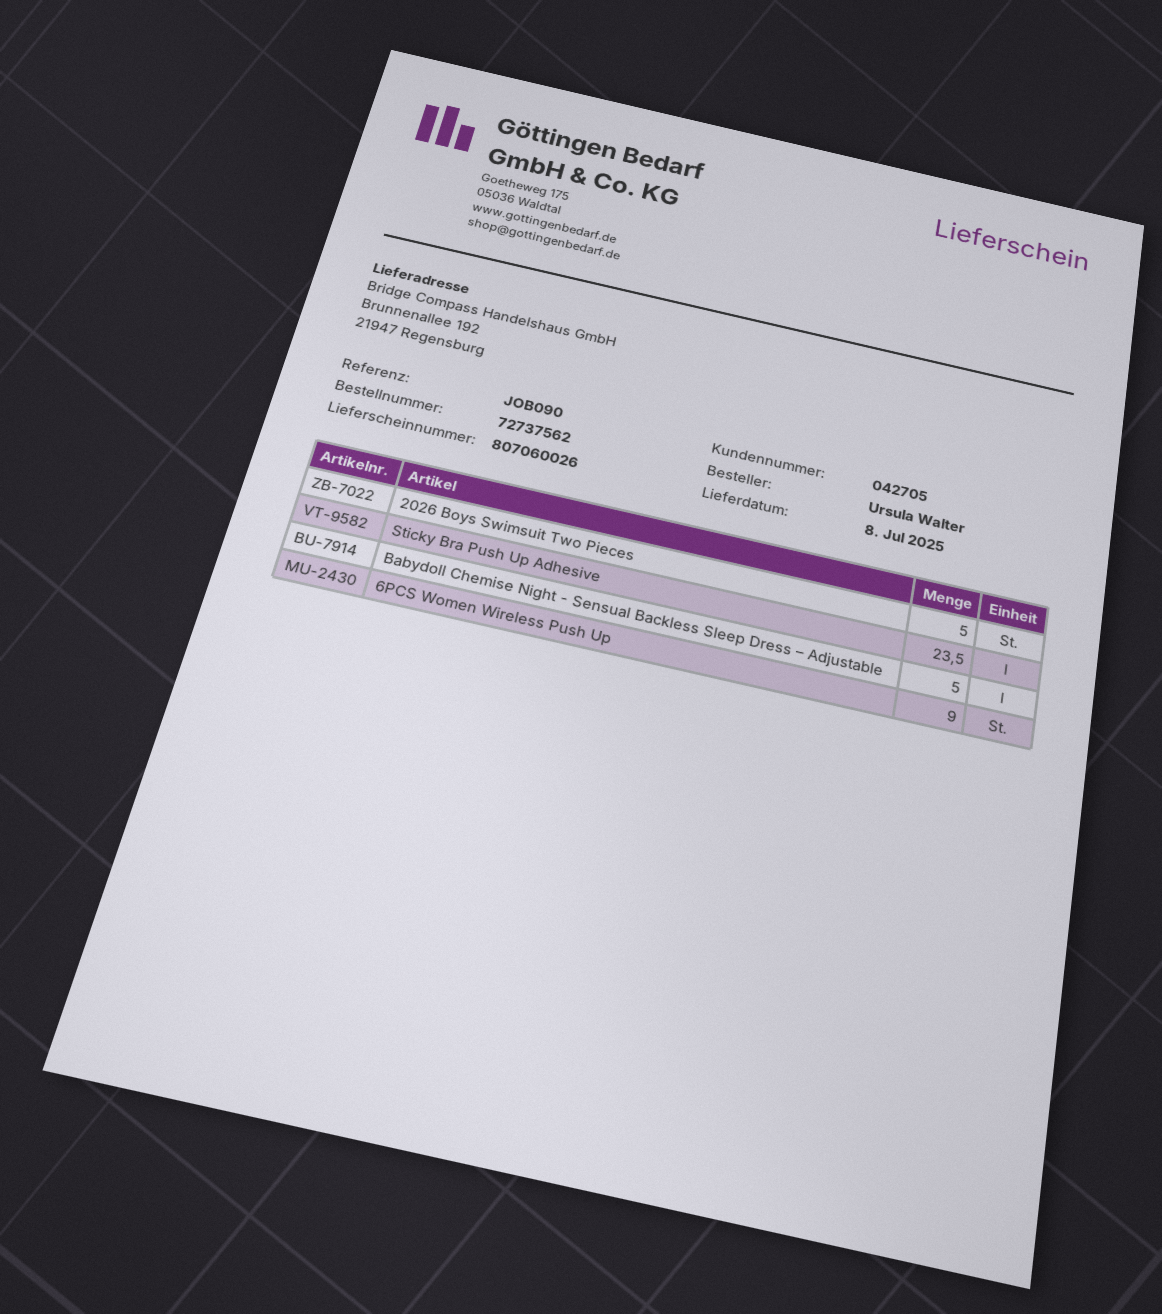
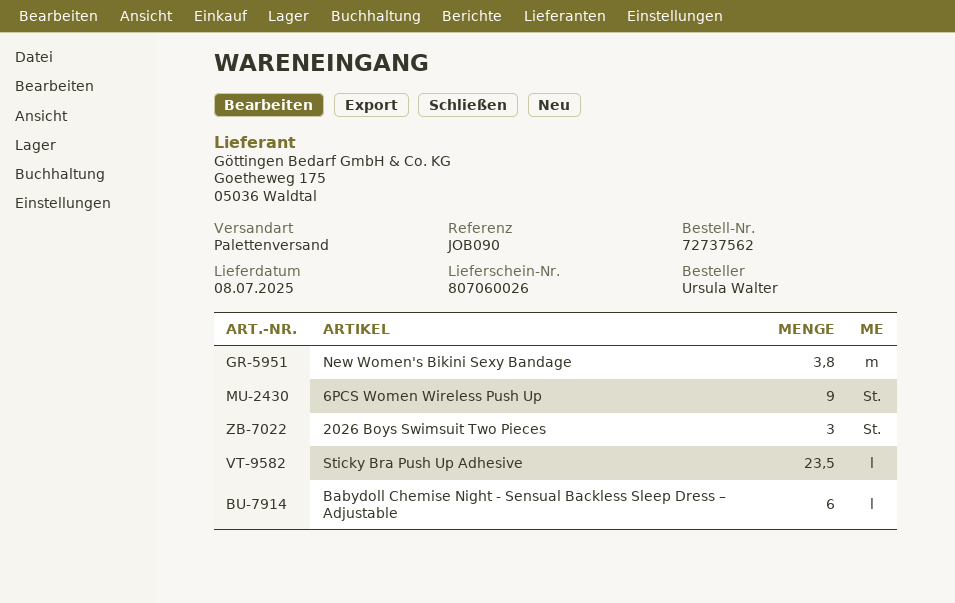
2026 Boys Swimsuit Two Pieces: 5 -> 3
Babydoll Chemise Night - Sensual Backless Sleep Dress – Adjustable: 5 -> 6
New Women's Bikini Sexy Bandage: none -> 3.8

